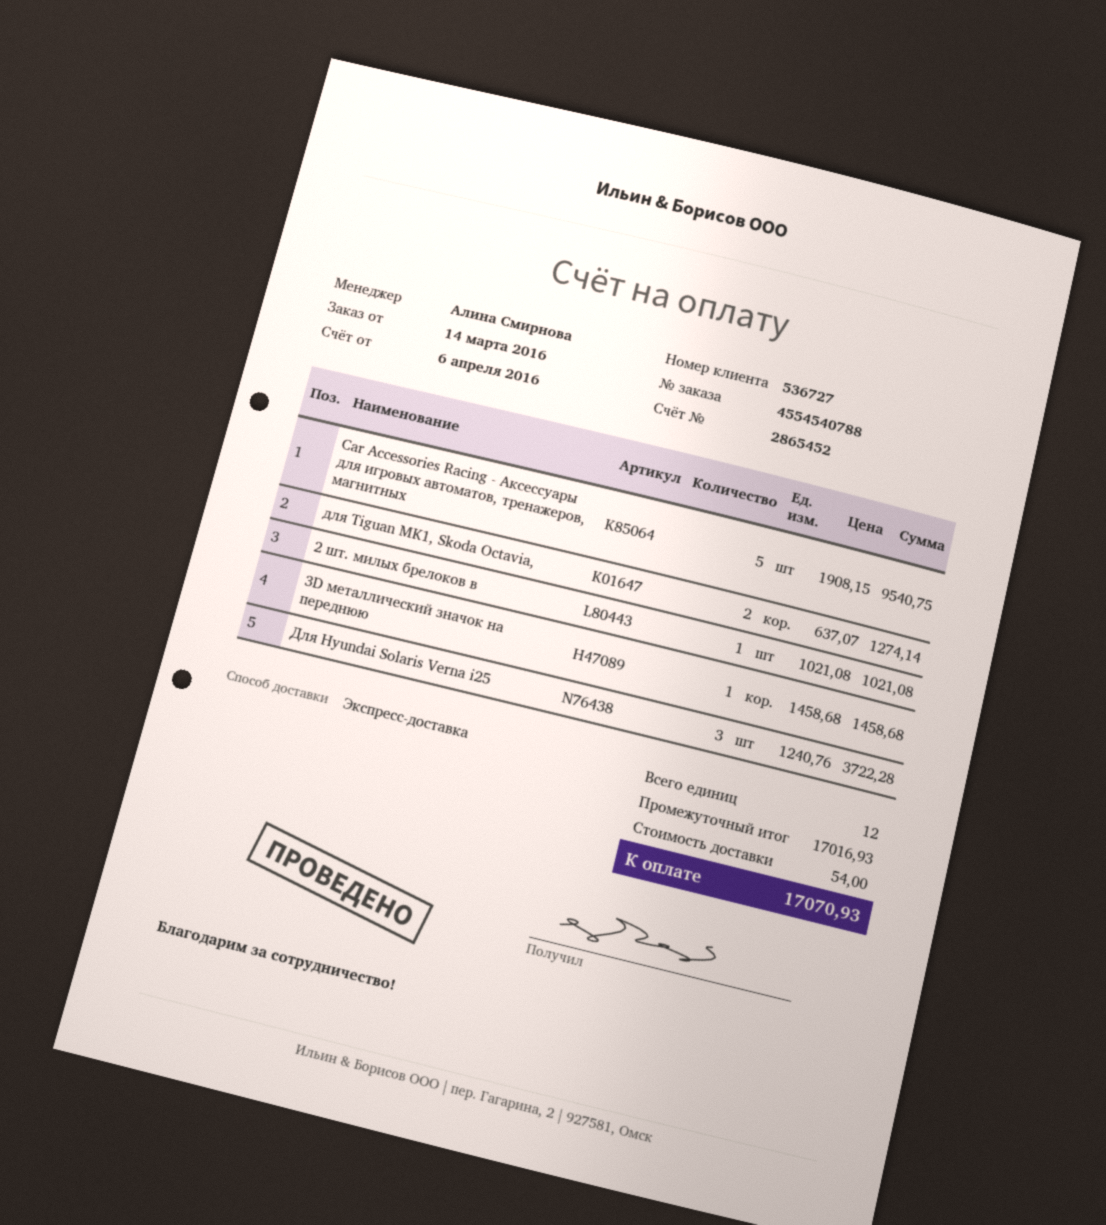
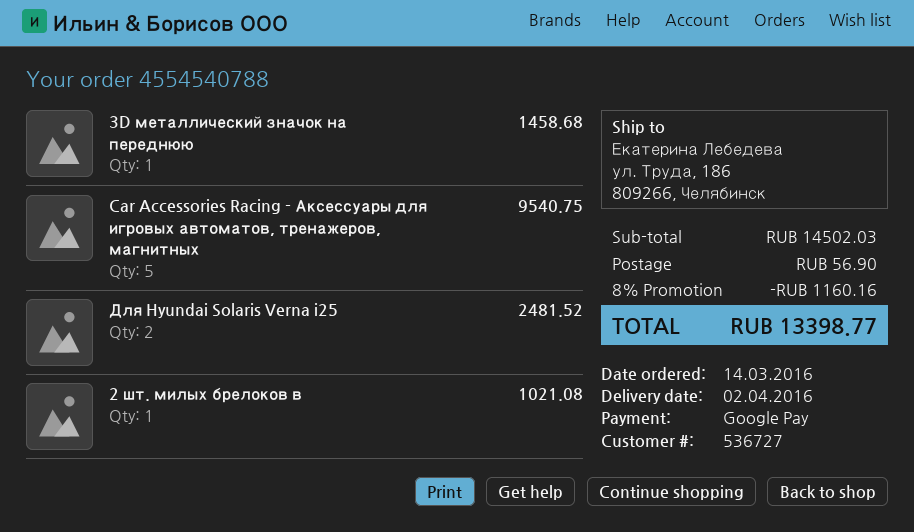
для Tiguan MK1, Skoda Octavia,: 2 for 1274.14 -> none
Для Hyundai Solaris Verna i25: 3 for 3722.28 -> 2 for 2481.52
subtotal: 17016.93 -> 14502.03
discount: none -> 8% = 1160.16
shipping: 54.00 -> 56.90
total: 17070.93 -> 13398.77

